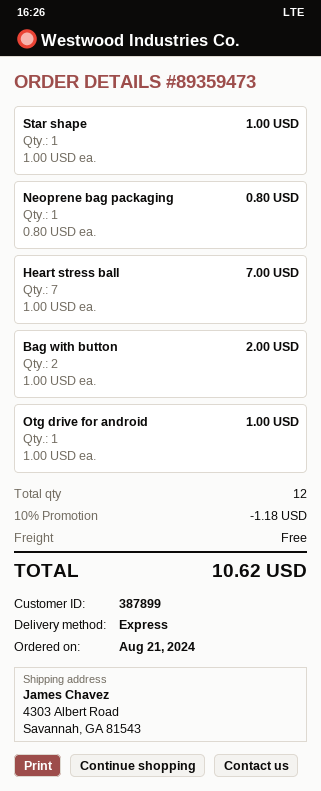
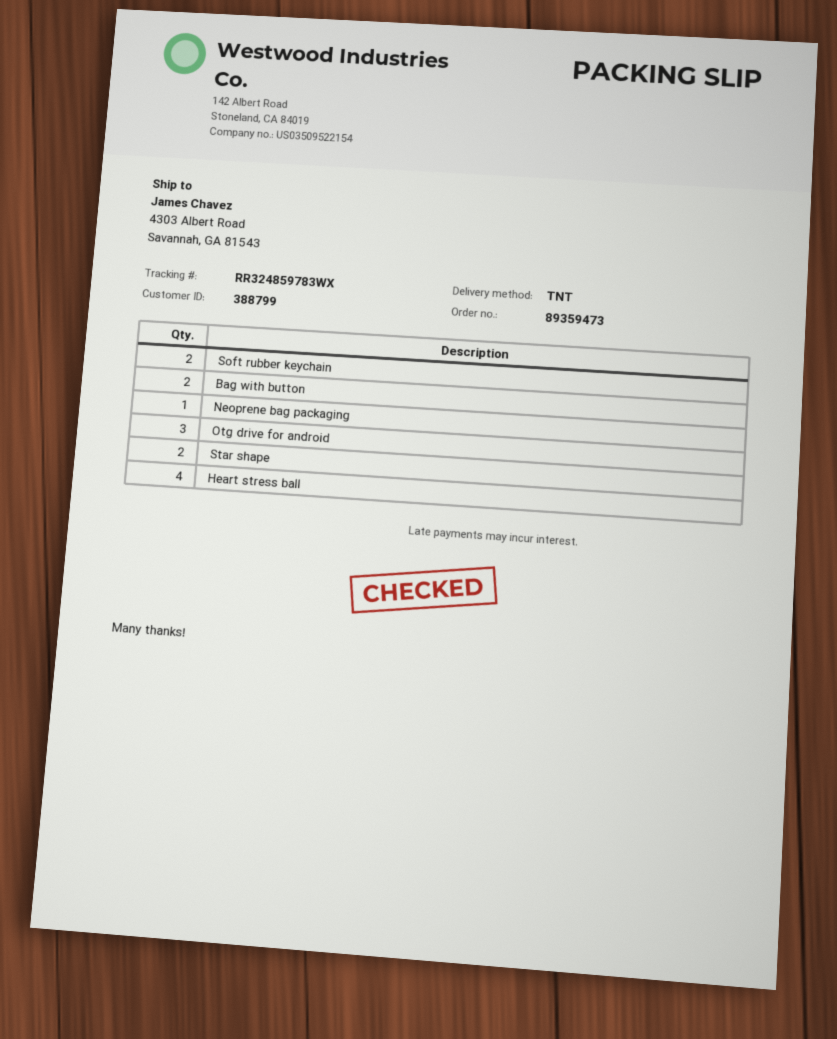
customer number: 387899 -> 388799
shipping method: express -> TNT
Star shape: 1 -> 2
Heart stress ball: 7 -> 4
Otg drive for android: 1 -> 3
Soft rubber keychain: none -> 2

